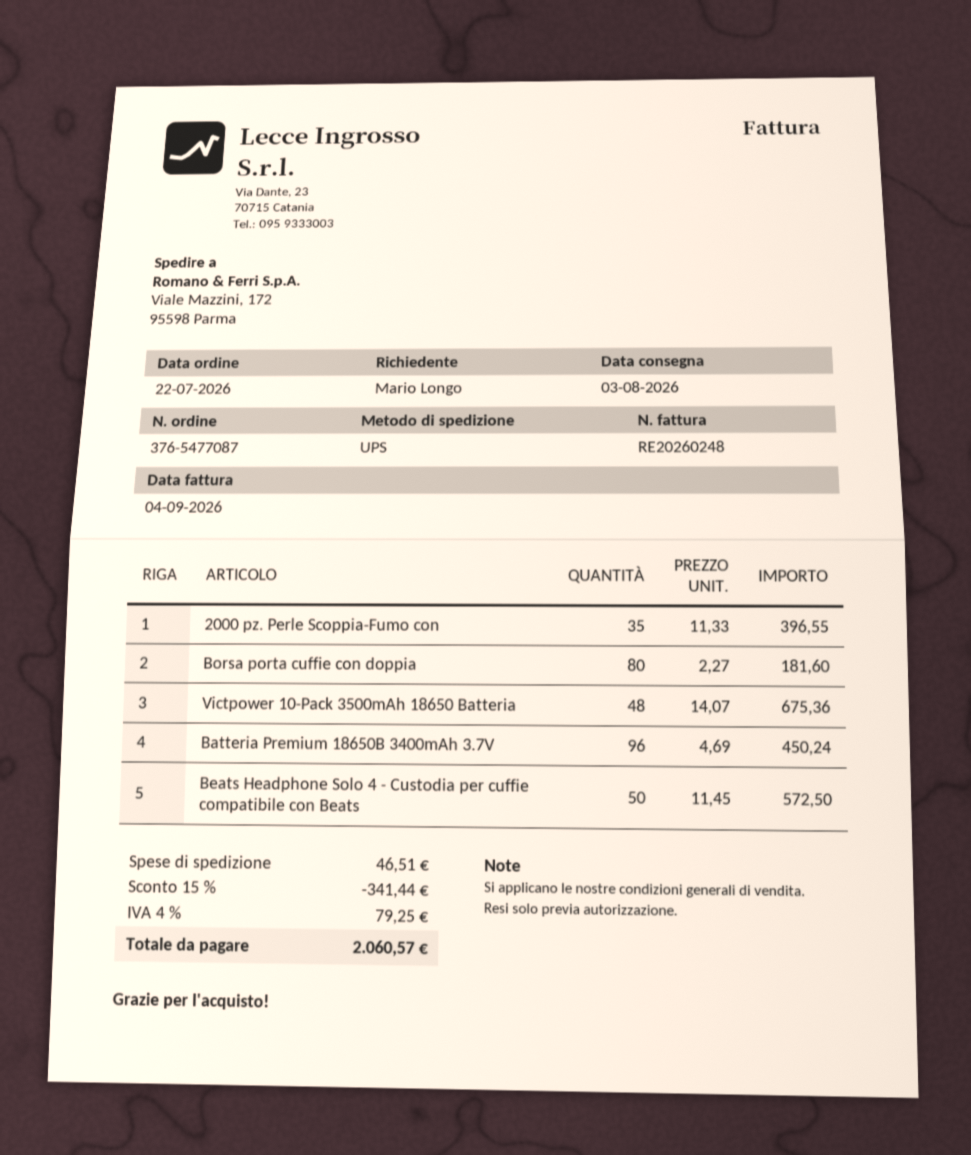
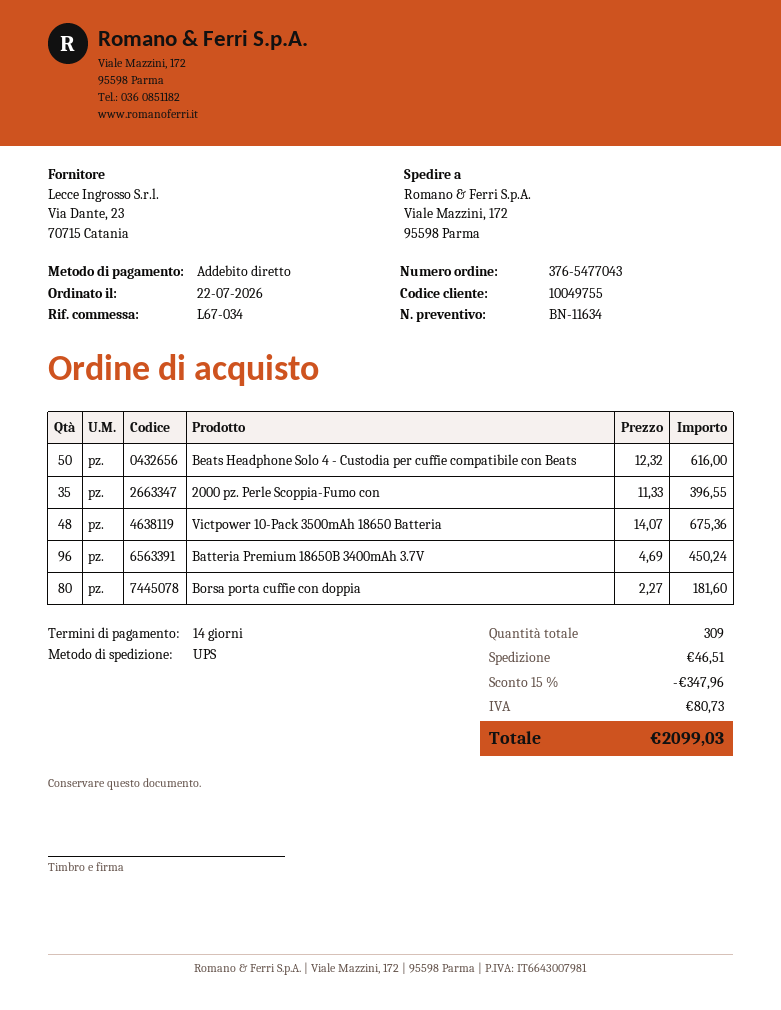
order number: 376-5477087 -> 376-5477043
Beats Headphone Solo 4 - Custodia per cuffie compatibile con Beats: 50 x 11.45 = 572.50 -> 50 x 12.32 = 616.00
discount: 15% = 341.44 -> 15% = 347.96
tax: 79.25 -> 80.73
total: 2060.57 -> 2099.03

